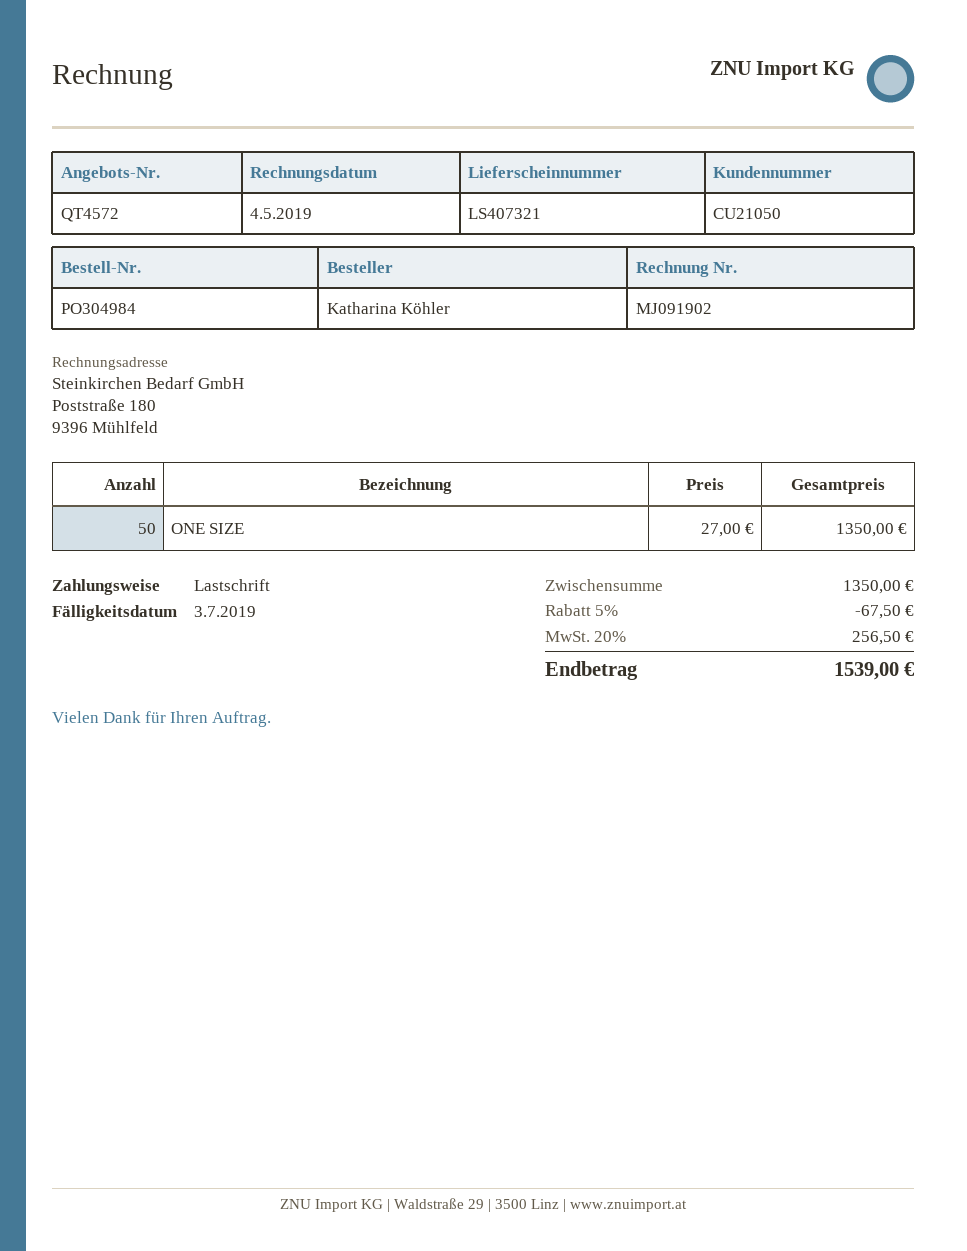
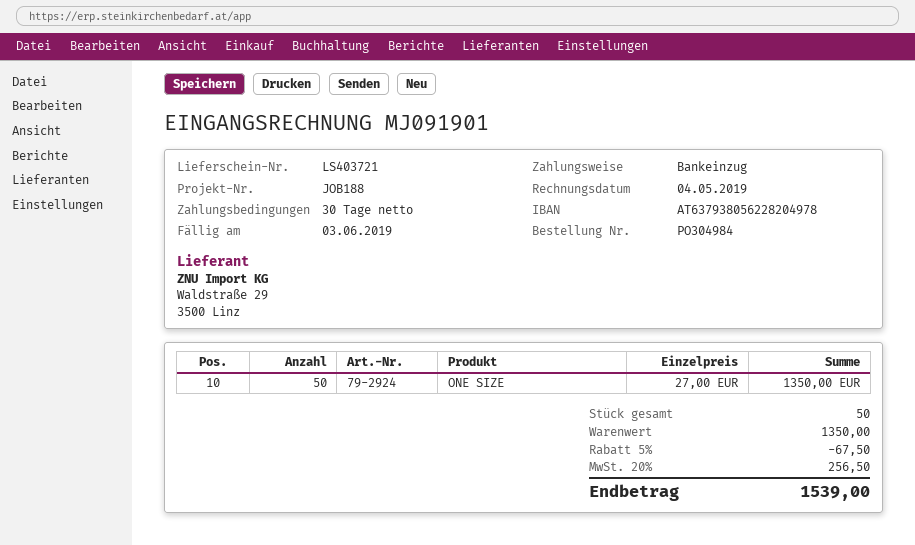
delivery note number: LS407321 -> LS403721
invoice number: MJ091902 -> MJ091901
due date: 2019-07-03 -> 2019-06-03

